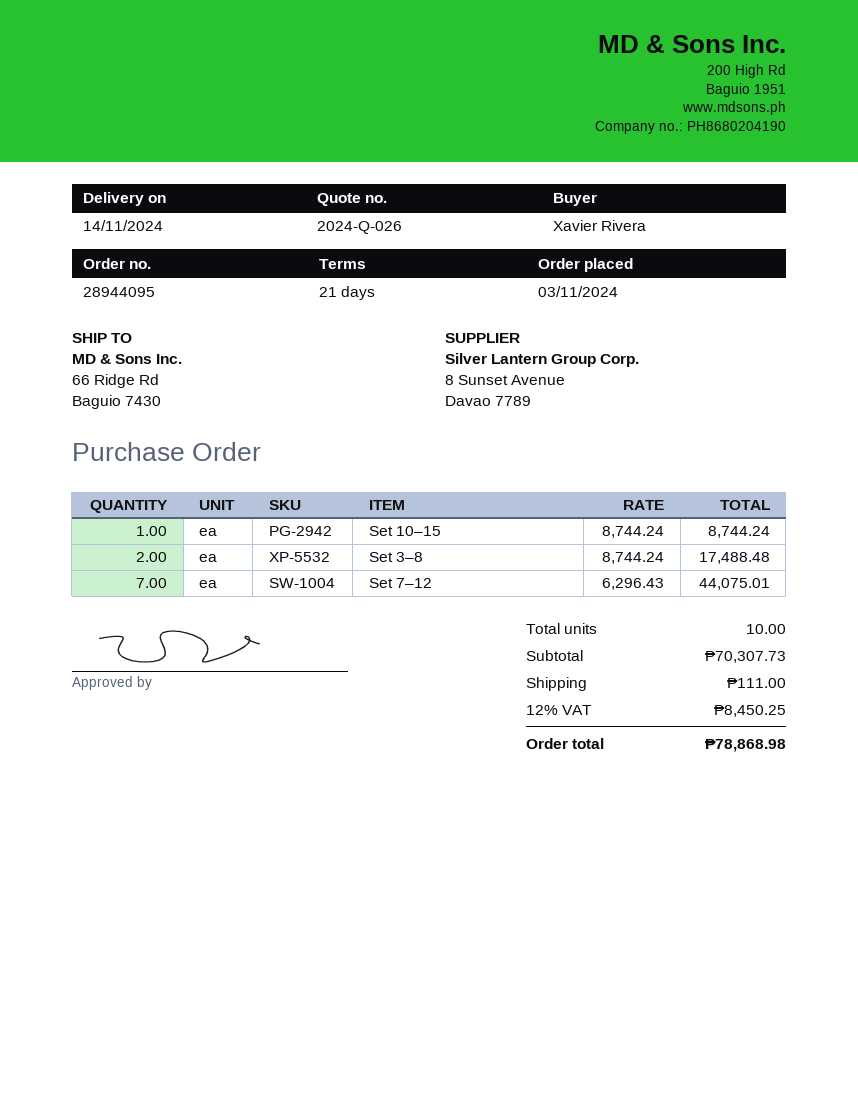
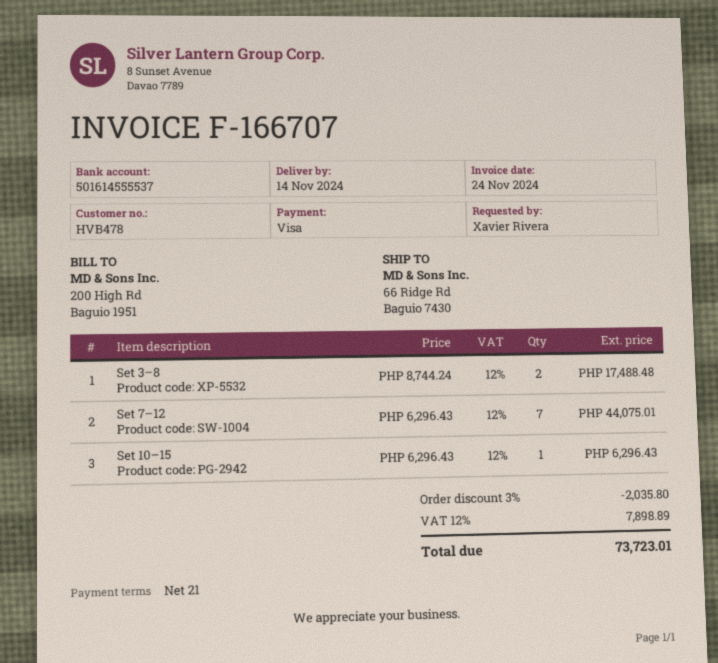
Set 10–15: 1 x 8744.24 = 8744.24 -> 1 x 6296.43 = 6296.43
discount: none -> 3% = 2035.80
shipping: 111.00 -> none
tax: 12% = 8450.25 -> 12% = 7898.89
total: 78868.98 -> 73723.01

